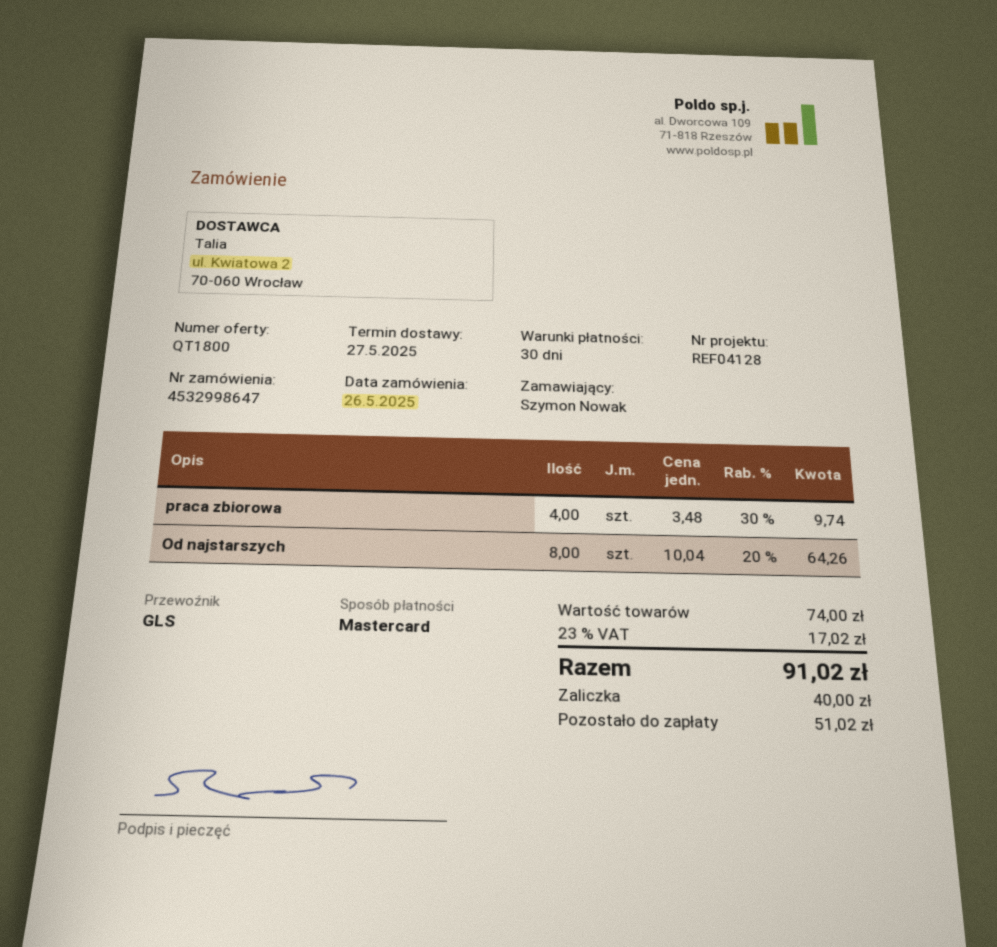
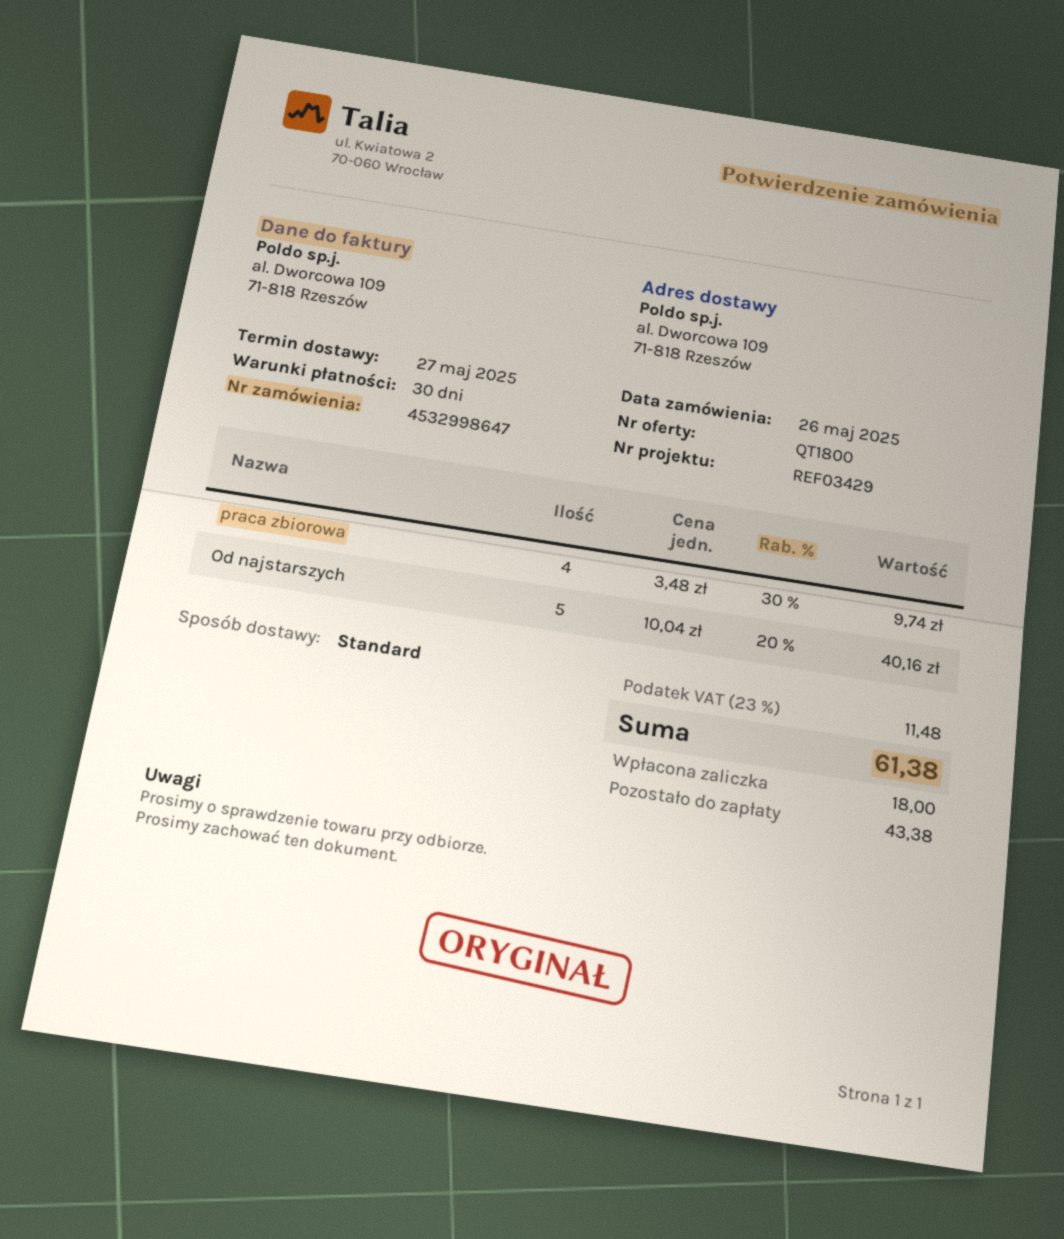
reference: REF04128 -> REF03429
shipping method: GLS -> standard
Od najstarszych: 8 x 10.04 - 20% = 64.26 -> 5 x 10.04 - 20% = 40.16
tax: 23% = 17.02 -> 23% = 11.48
total: 91.02 -> 61.38
deposit: 40.00 -> 18.00
balance: 51.02 -> 43.38

